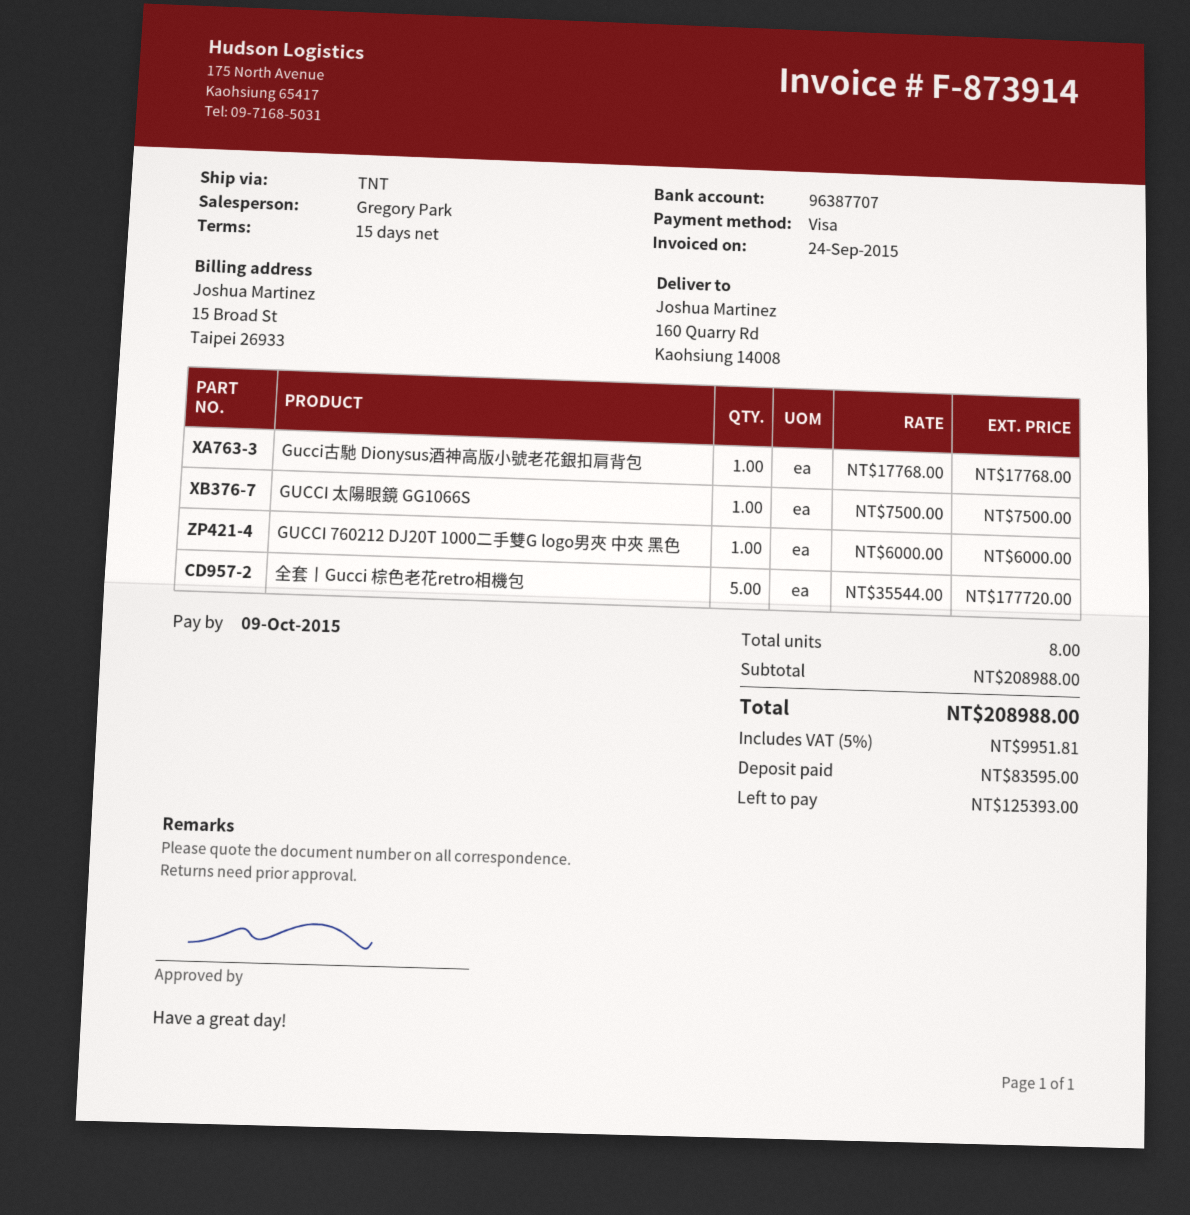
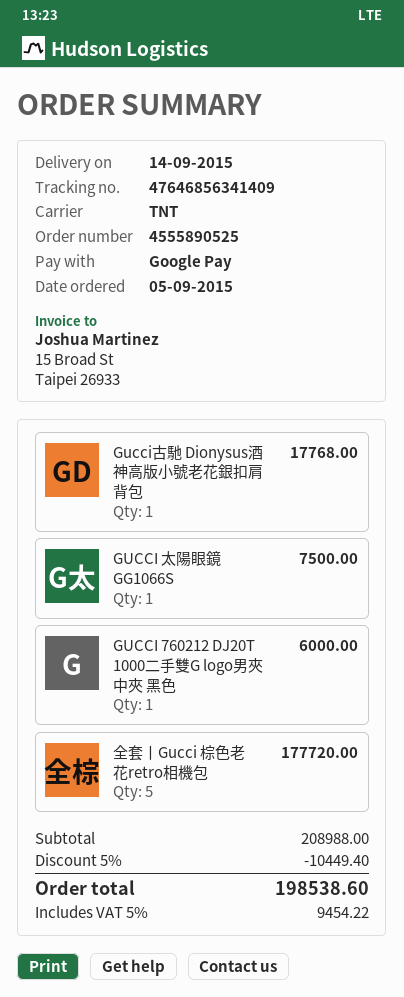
payment method: Visa -> Google Pay
discount: none -> 5% = 10449.40
tax: 5% = 9951.81 -> 5% = 9454.22
total: 208988.00 -> 198538.60

